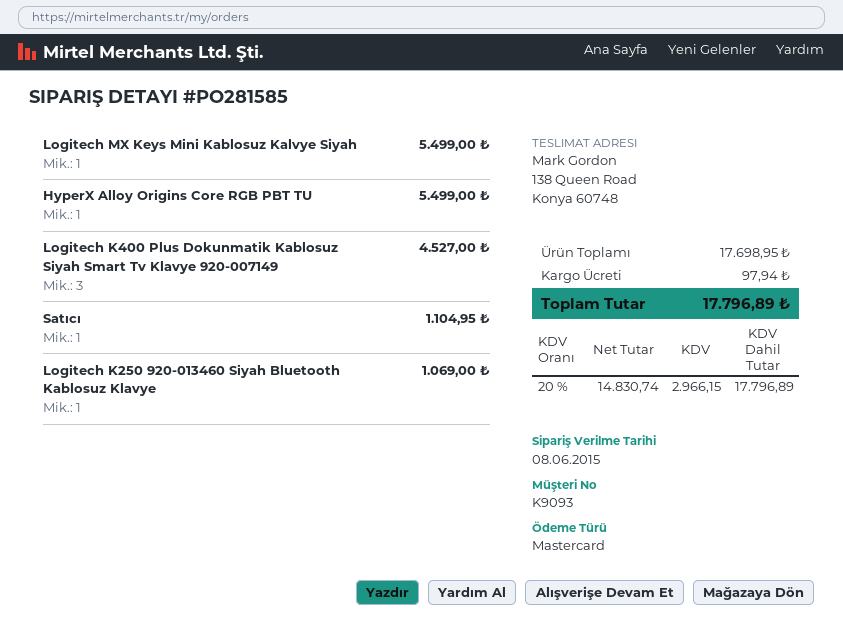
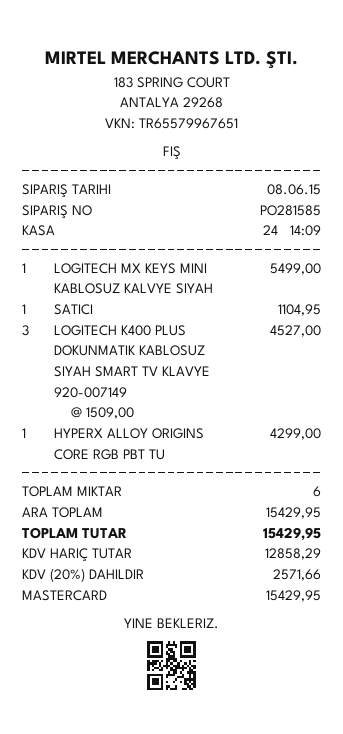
HyperX Alloy Origins Core RGB PBT TU: 1 for 5499.00 -> 1 for 4299.00
Logitech K250 920-013460 Siyah Bluetooth Kablosuz Klavye: 1 for 1069.00 -> none
subtotal: 17698.95 -> 15429.95
shipping: 97.94 -> none
net: 14830.74 -> 12858.29
tax: 20% = 2966.15 -> 20% = 2571.66
total: 17796.89 -> 15429.95

